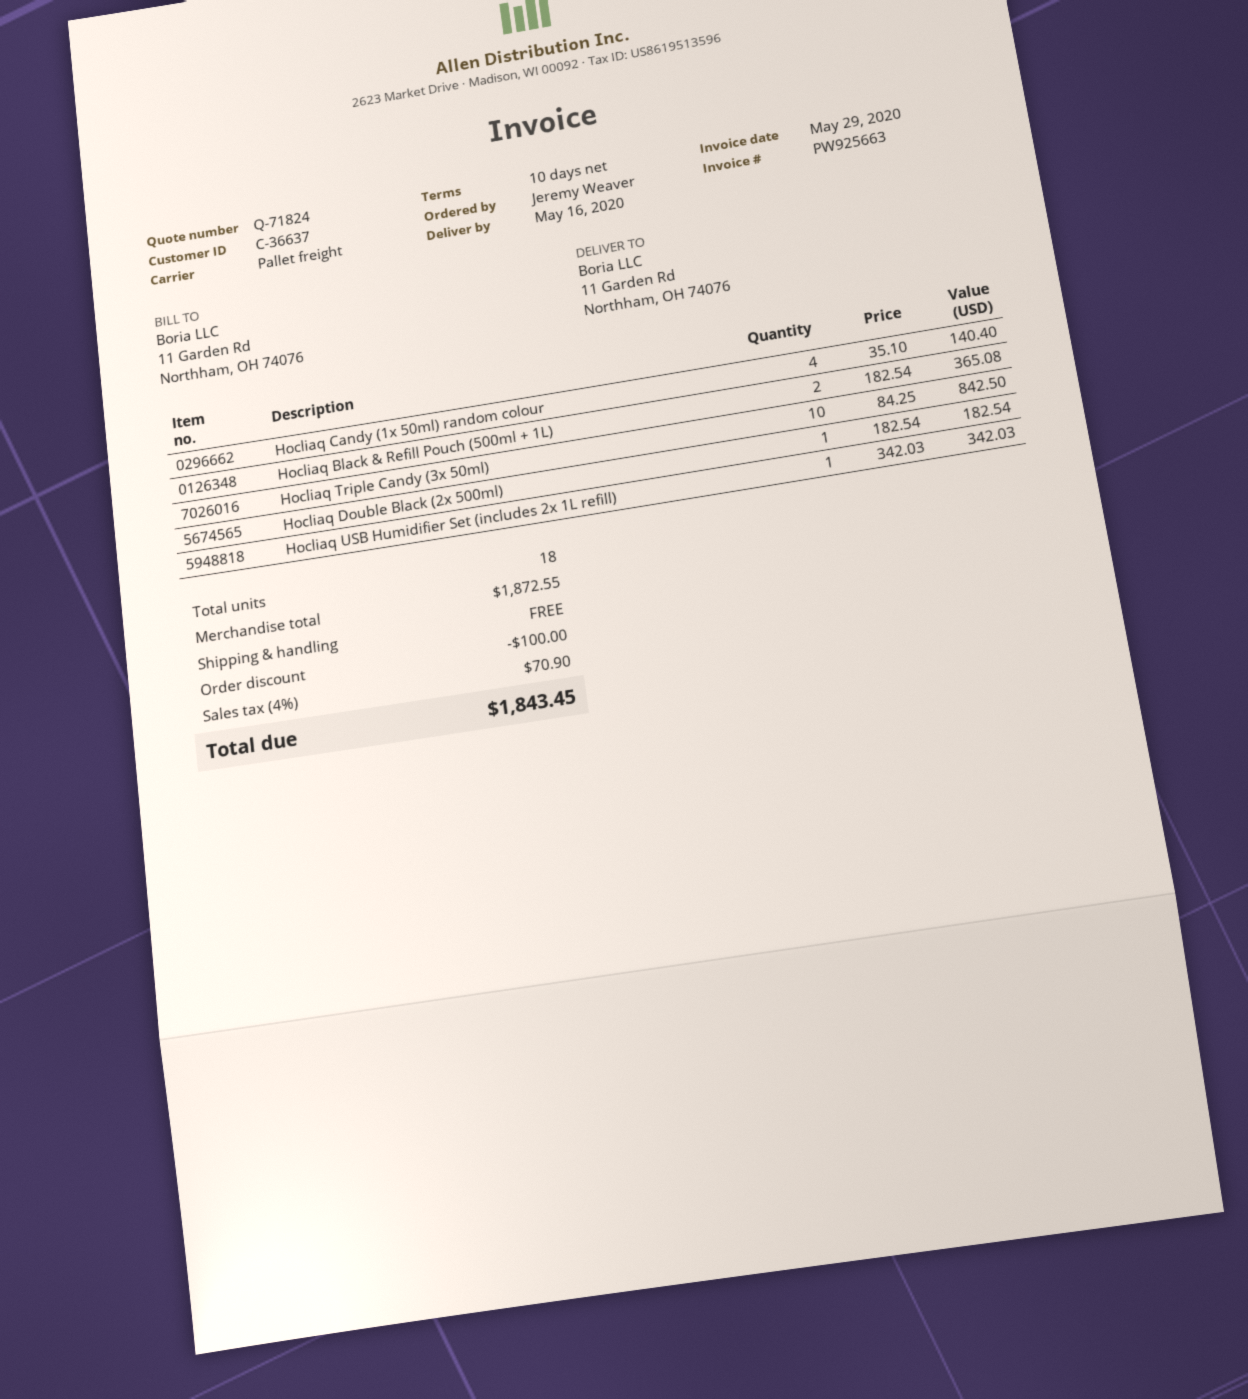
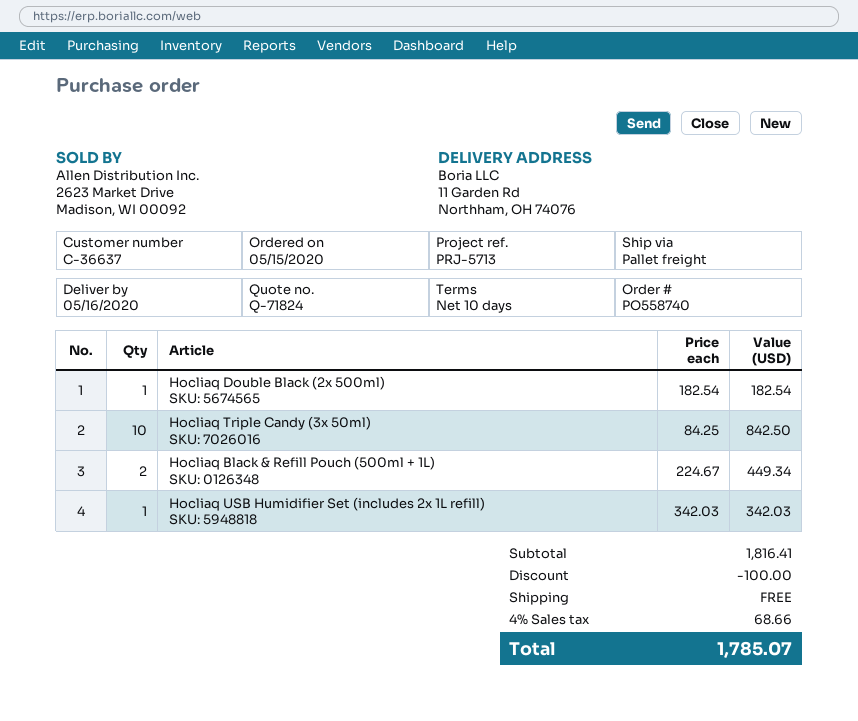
Hocliaq Candy (1x 50ml) random colour: 4 x 35.10 = 140.40 -> none
Hocliaq Black & Refill Pouch (500ml + 1L): 2 x 182.54 = 365.08 -> 2 x 224.67 = 449.34
subtotal: 1872.55 -> 1816.41
tax: 4% = 70.90 -> 4% = 68.66
total: 1843.45 -> 1785.07

